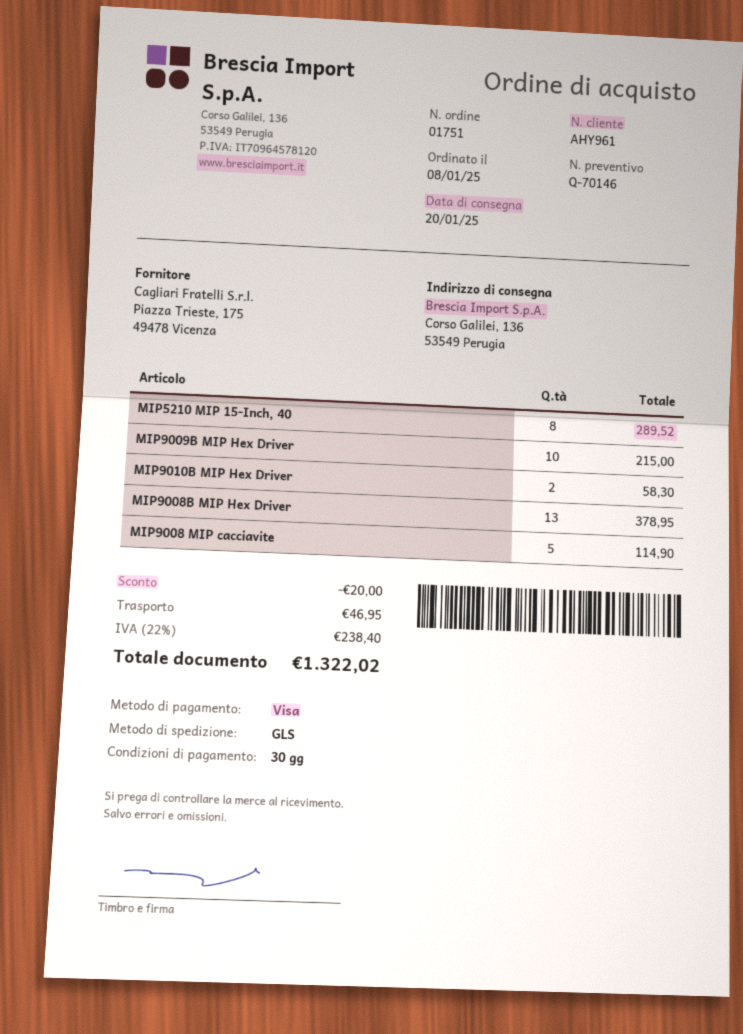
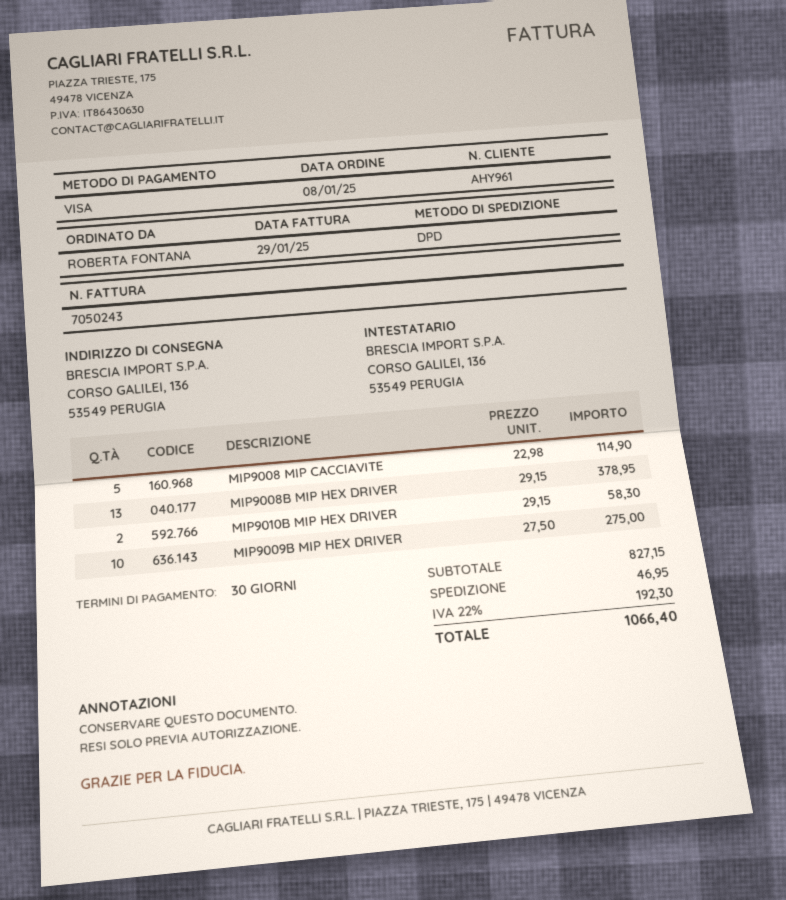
shipping method: GLS -> DPD
MIP5210 MIP 15-Inch, 40: 8 for 289.52 -> none
MIP9009B MIP Hex Driver: 10 for 215.00 -> 10 for 275.00
discount: 20.00 -> none
tax: 22% = 238.40 -> 22% = 192.30
total: 1322.02 -> 1066.40

